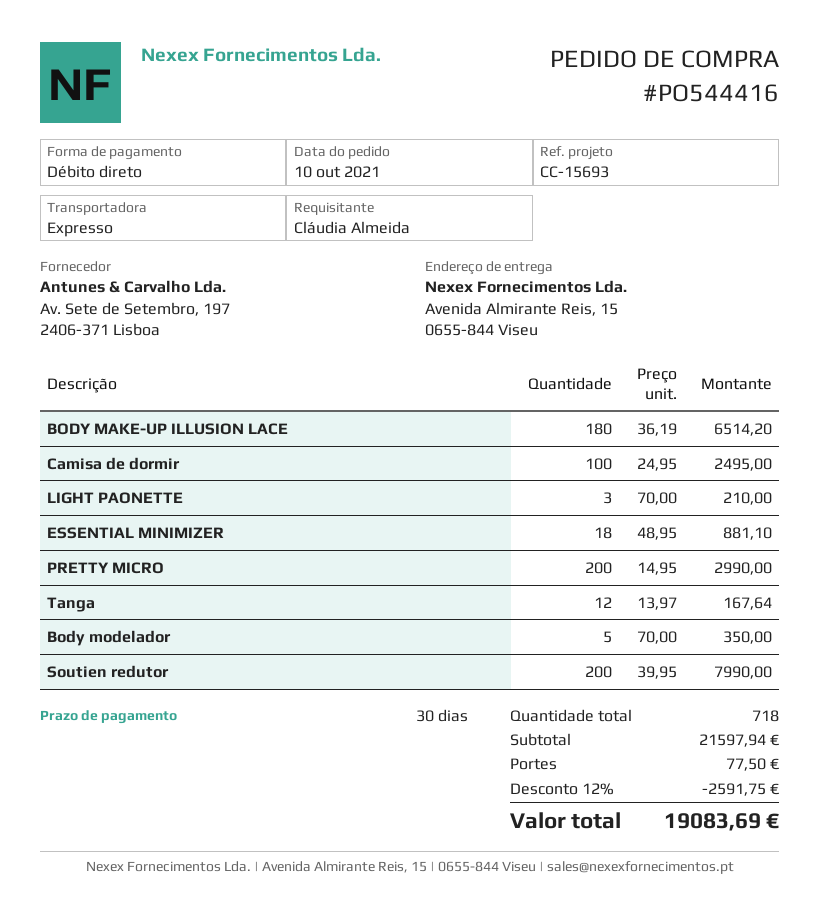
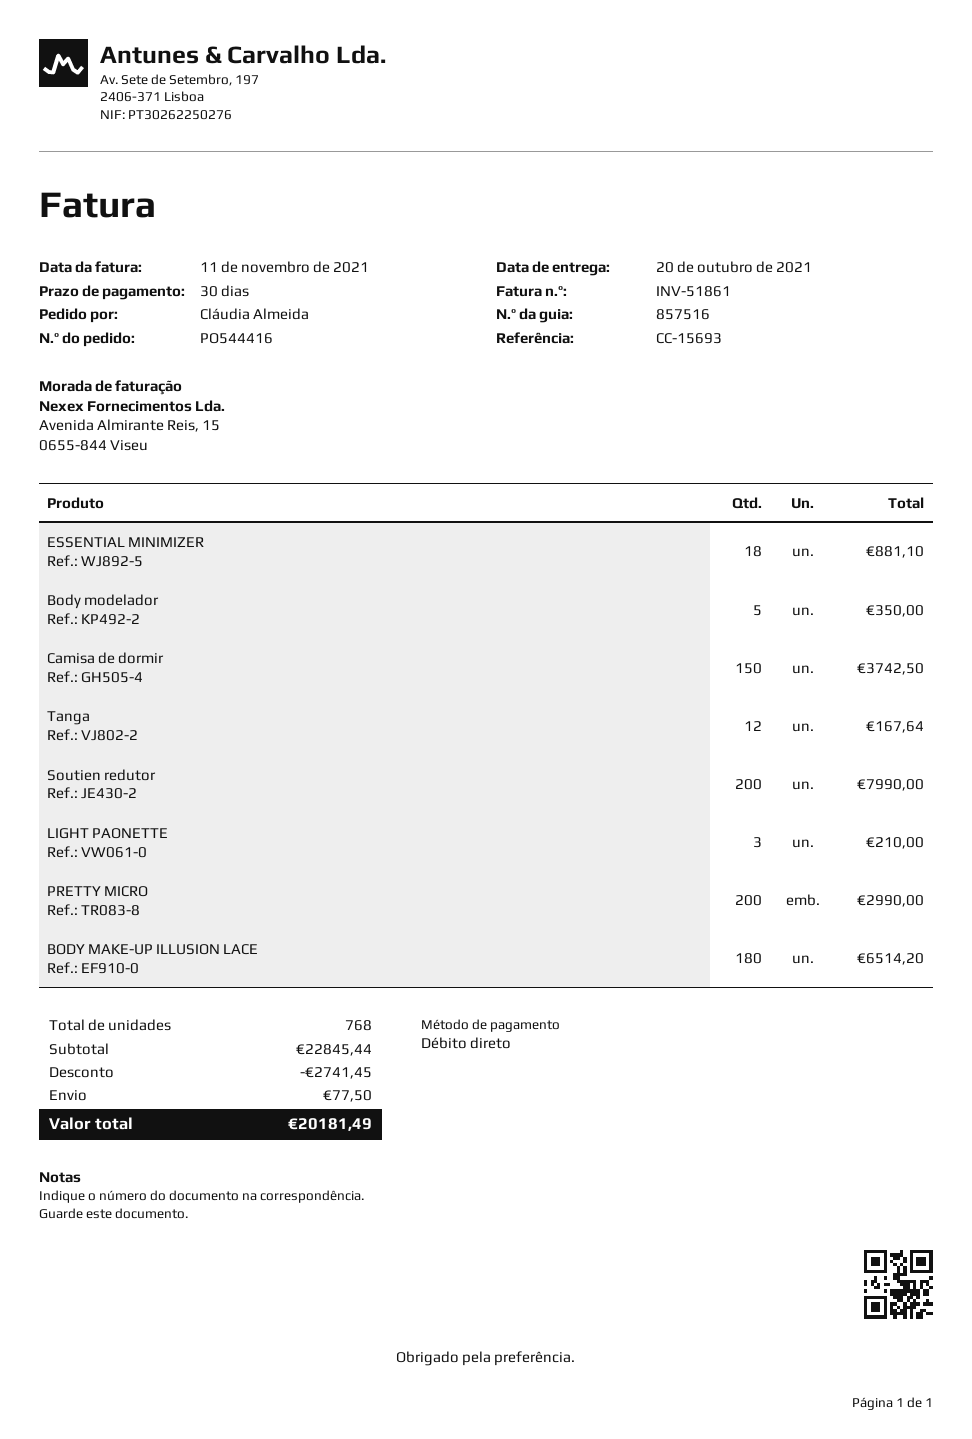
Camisa de dormir: 100 for 2495.00 -> 150 for 3742.50
total quantity: 718 -> 768
subtotal: 21597.94 -> 22845.44
discount: 2591.75 -> 2741.45
total: 19083.69 -> 20181.49

